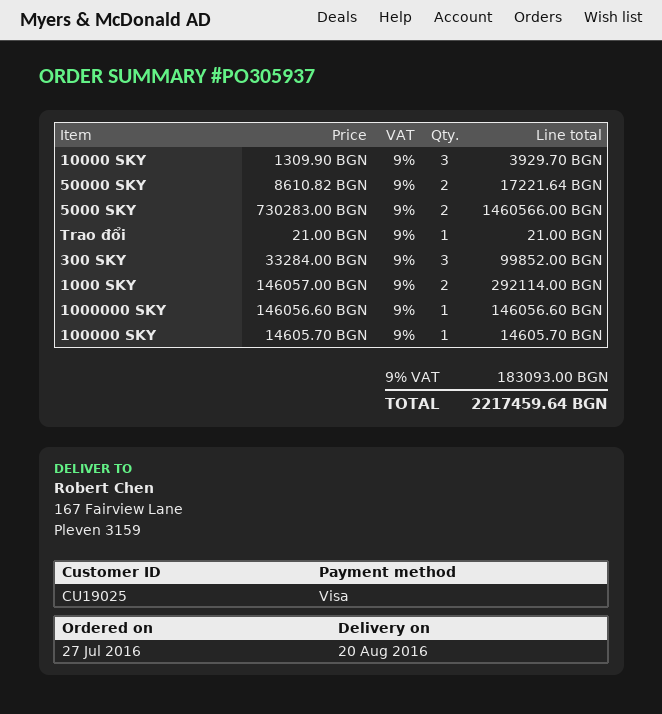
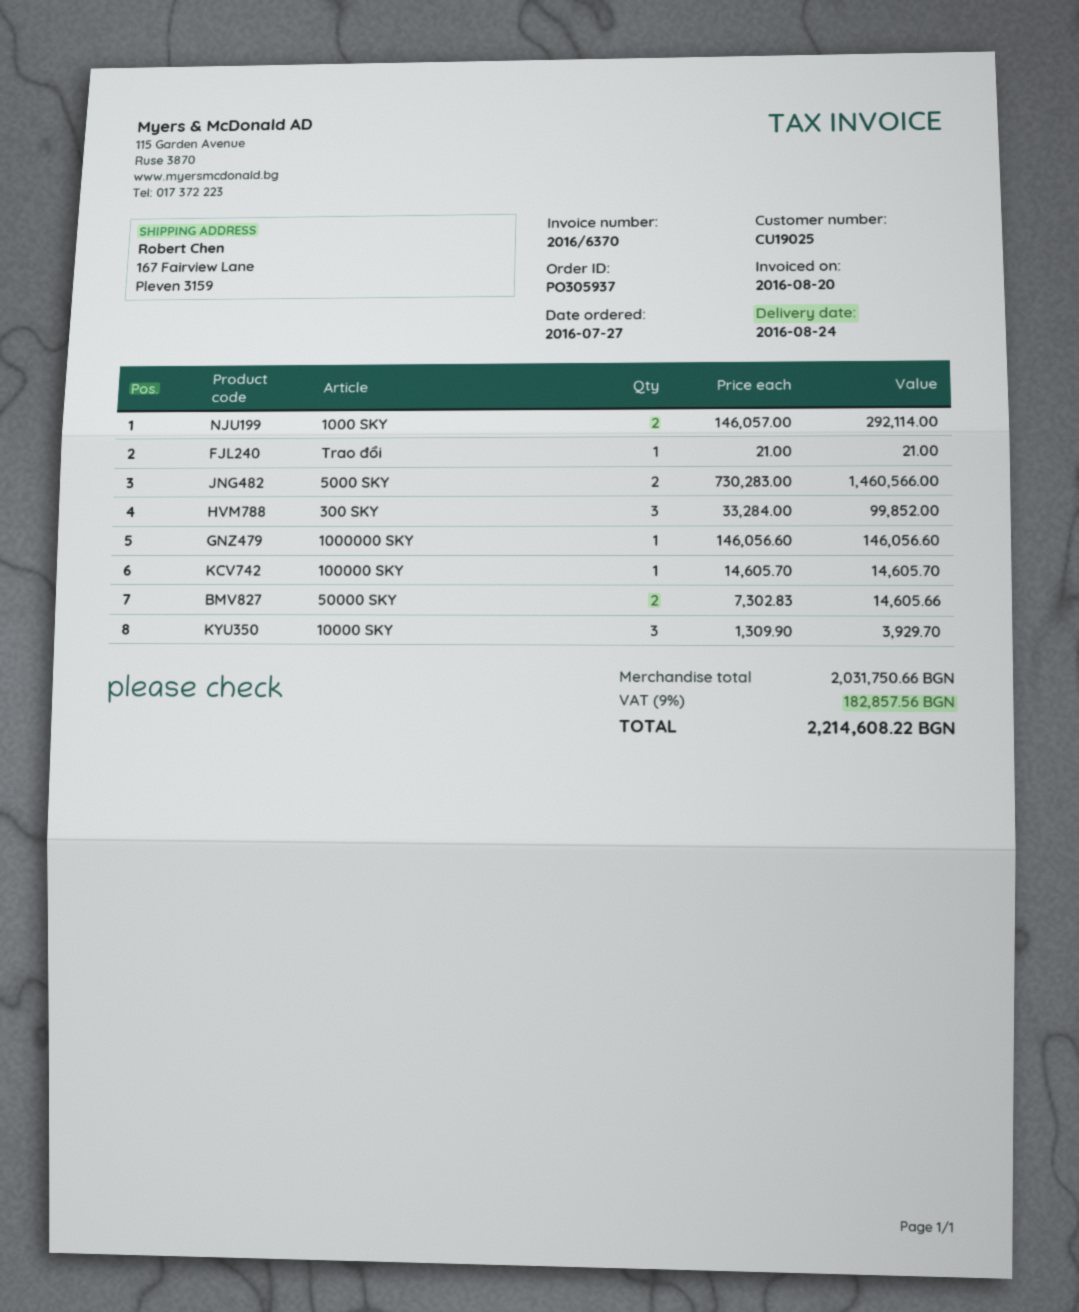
delivery date: 2016-08-20 -> 2016-08-24
50000 SKY: 2 x 8610.82 = 17221.64 -> 2 x 7302.83 = 14605.66
tax: 9% = 183093.00 -> 9% = 182857.56
total: 2217459.64 -> 2214608.22

